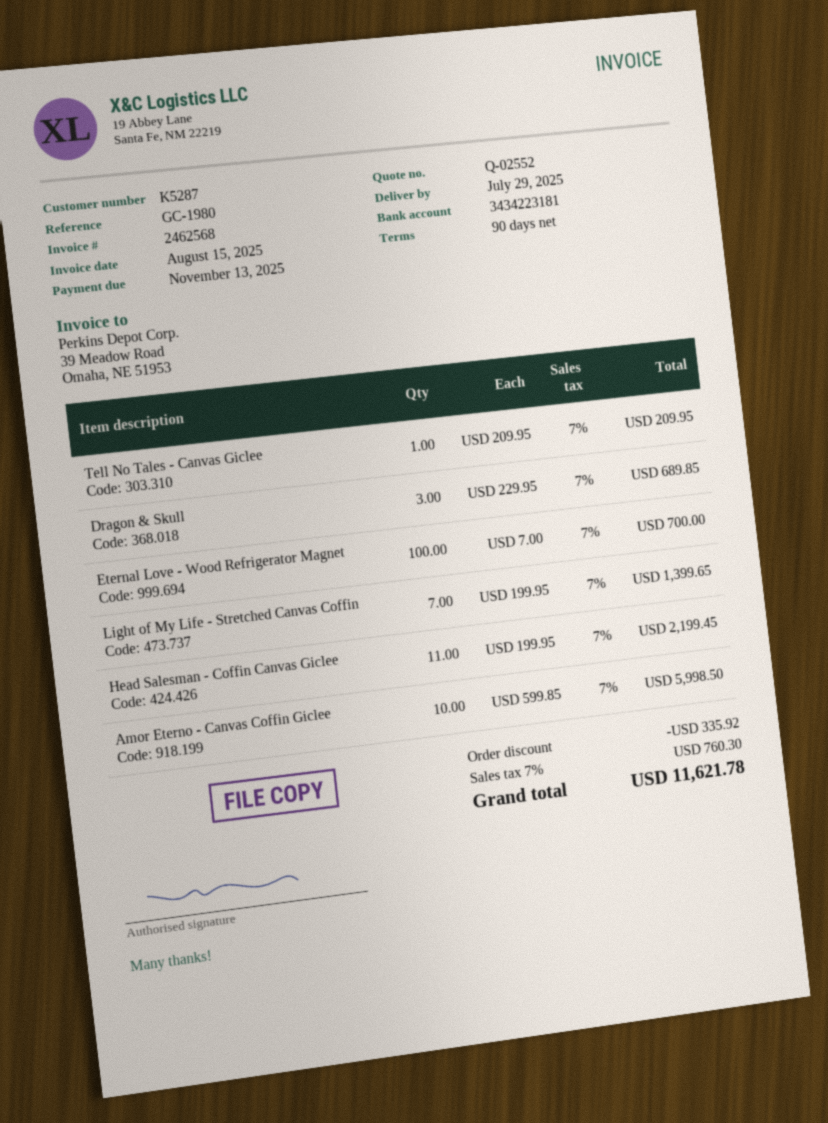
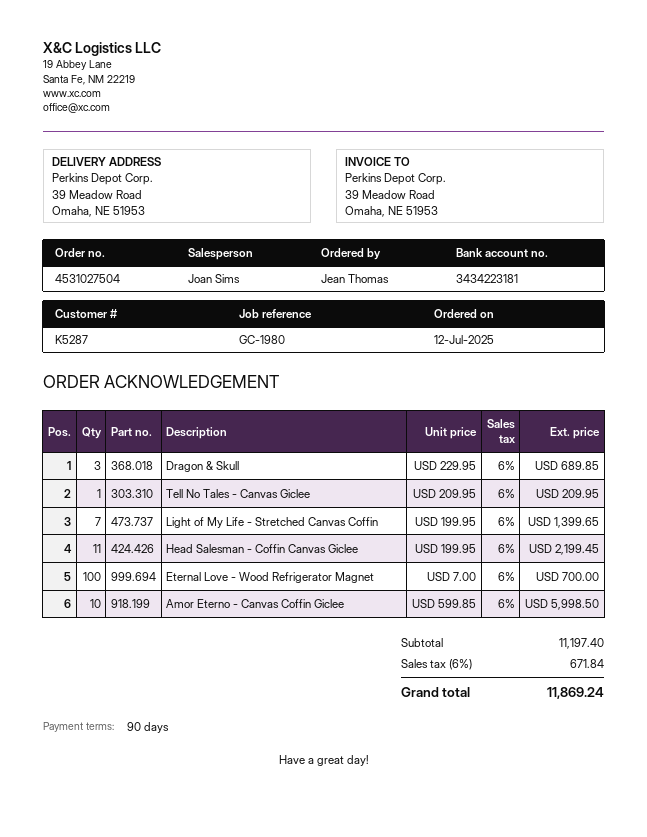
discount: 335.92 -> none
tax: 7% = 760.30 -> 6% = 671.84
total: 11621.78 -> 11869.24

